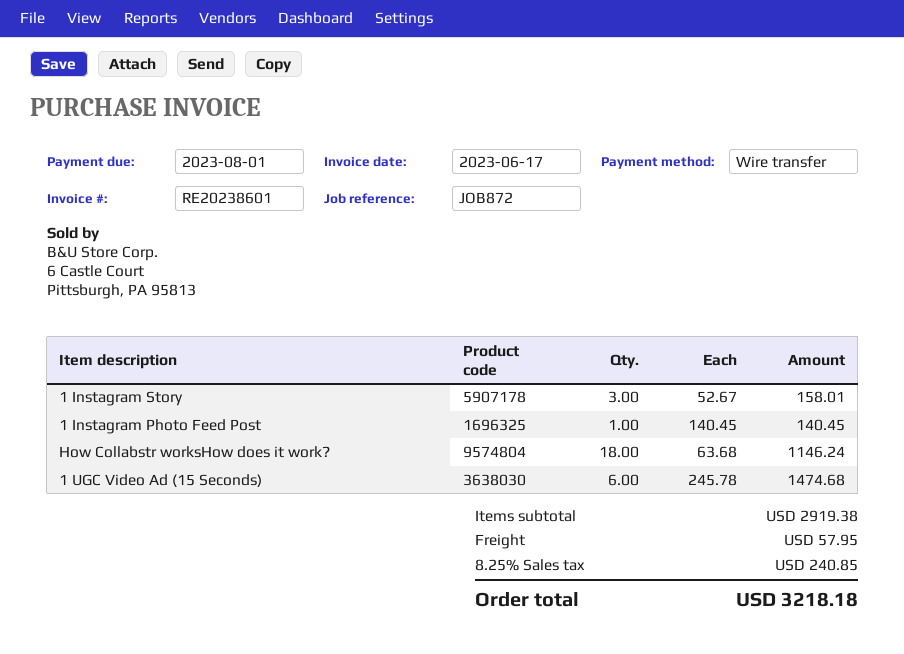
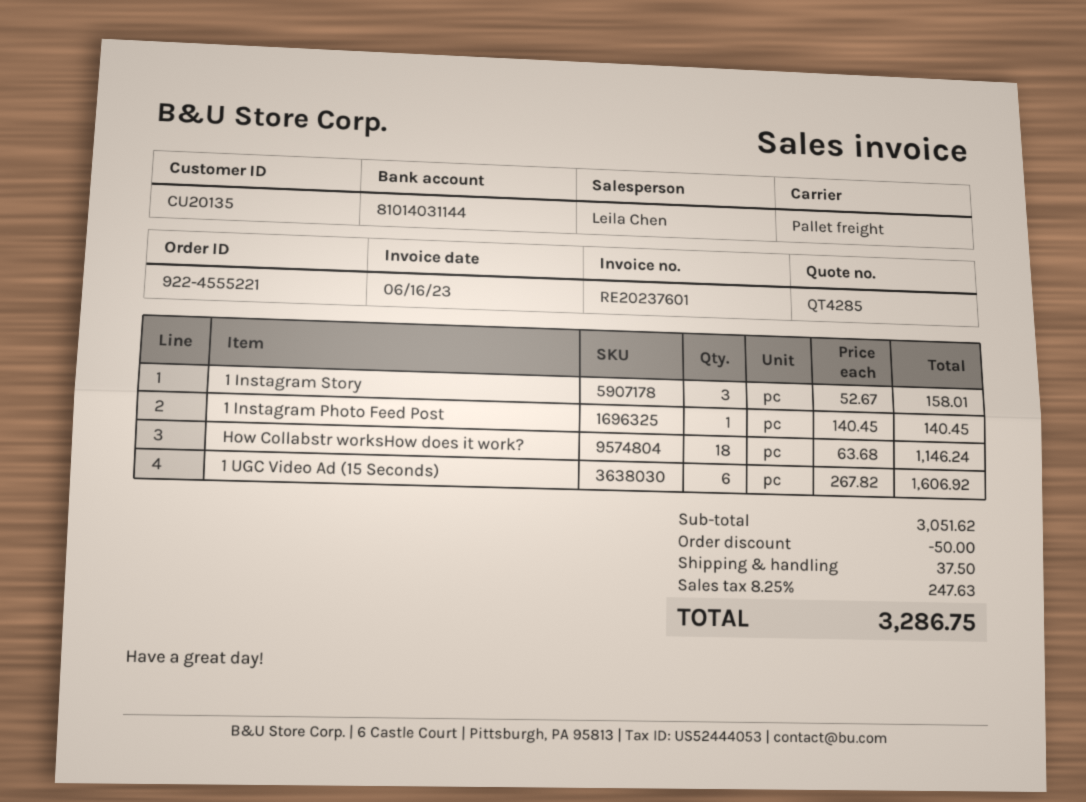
invoice number: RE20238601 -> RE20237601
invoice date: 2023-06-17 -> 2023-06-16
1 UGC Video Ad (15 Seconds): 6 x 245.78 = 1474.68 -> 6 x 267.82 = 1606.92
subtotal: 2919.38 -> 3051.62
discount: none -> 50.00
shipping: 57.95 -> 37.50
tax: 8.25% = 240.85 -> 8.25% = 247.63
total: 3218.18 -> 3286.75

